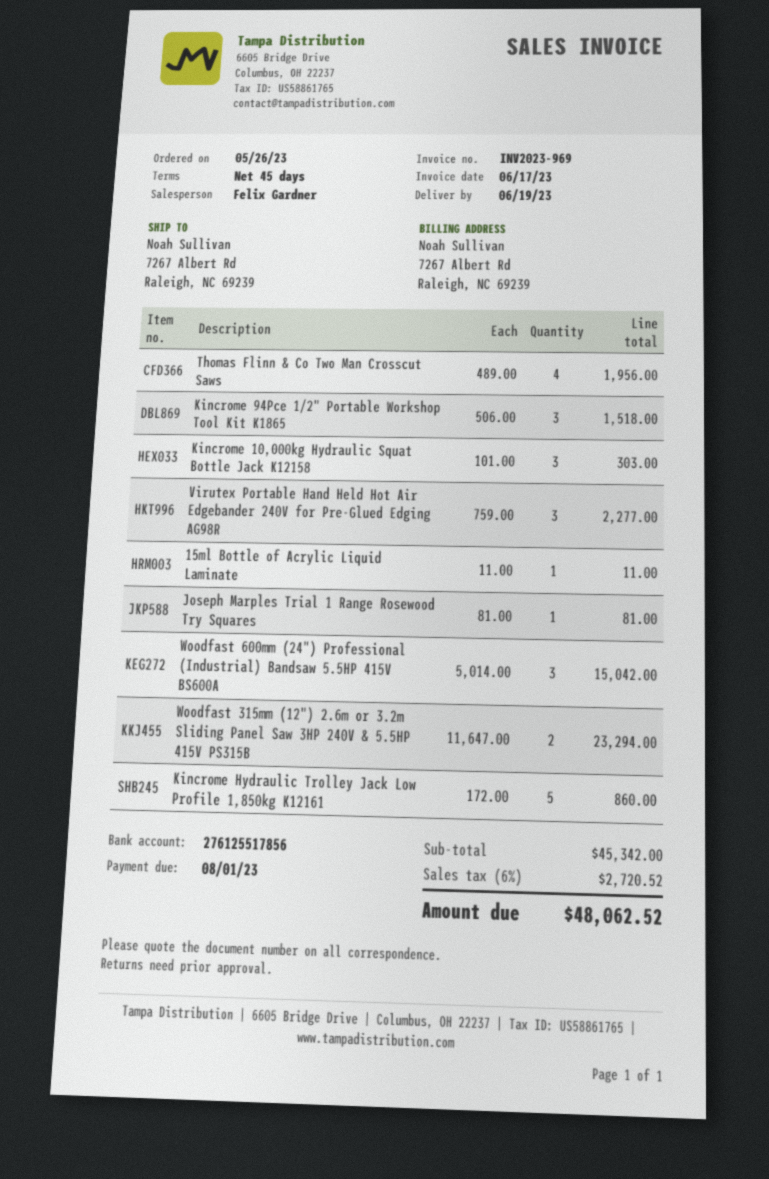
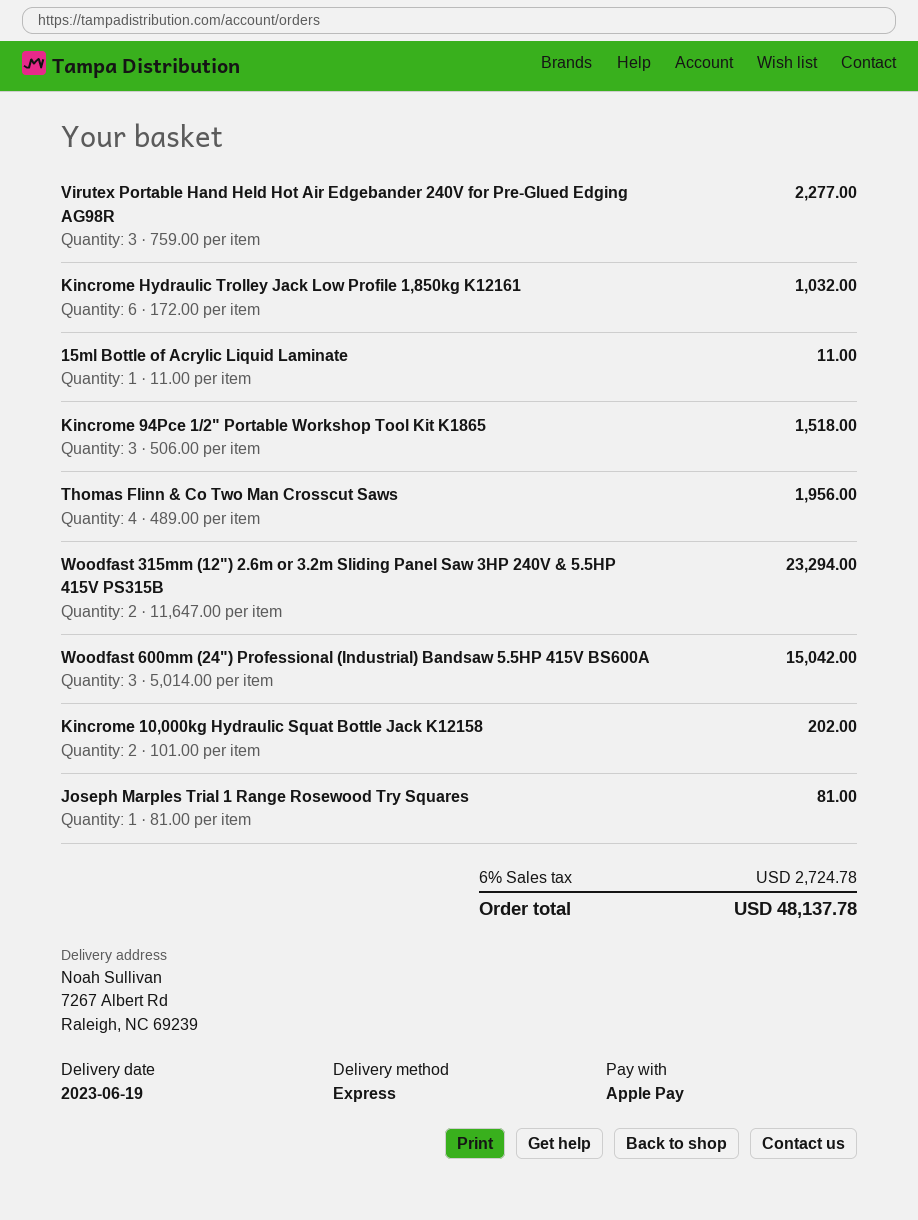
Kincrome 10,000kg Hydraulic Squat Bottle Jack K12158: 3 x 101.00 = 303.00 -> 2 x 101.00 = 202.00
Kincrome Hydraulic Trolley Jack Low Profile 1,850kg K12161: 5 x 172.00 = 860.00 -> 6 x 172.00 = 1032.00
tax: 6% = 2720.52 -> 6% = 2724.78
total: 48062.52 -> 48137.78

